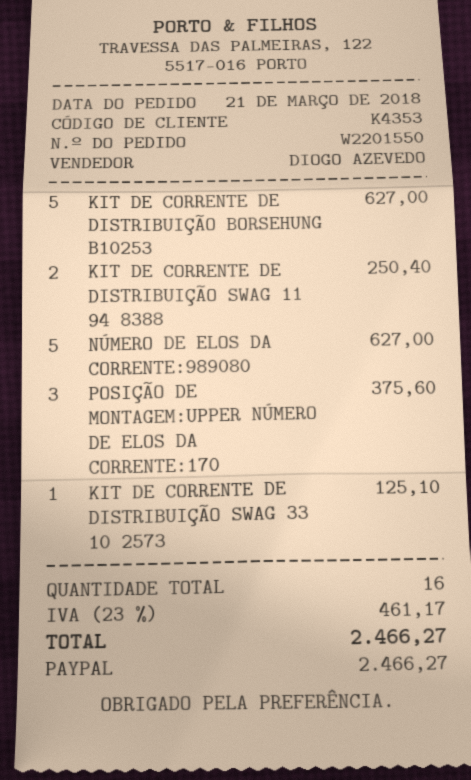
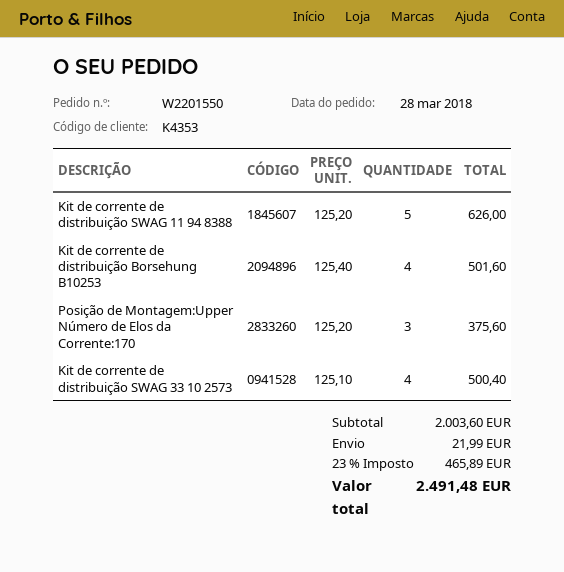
order date: 2018-03-21 -> 2018-03-28
KIT DE CORRENTE DE DISTRIBUIÇÃO BORSEHUNG B10253: 5 for 627.00 -> 4 for 501.60
KIT DE CORRENTE DE DISTRIBUIÇÃO SWAG 11 94 8388: 2 for 250.40 -> 5 for 626.00
NÚMERO DE ELOS DA CORRENTE:989080: 5 for 627.00 -> none
KIT DE CORRENTE DE DISTRIBUIÇÃO SWAG 33 10 2573: 1 for 125.10 -> 4 for 500.40
shipping: none -> 21.99
tax: 23% = 461.17 -> 23% = 465.89
total: 2466.27 -> 2491.48

